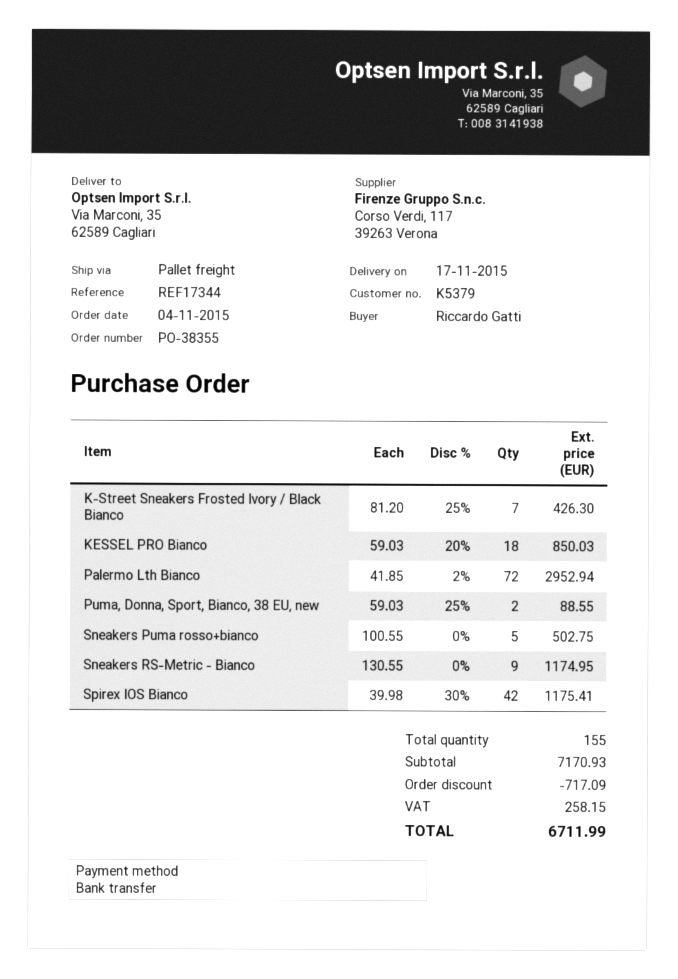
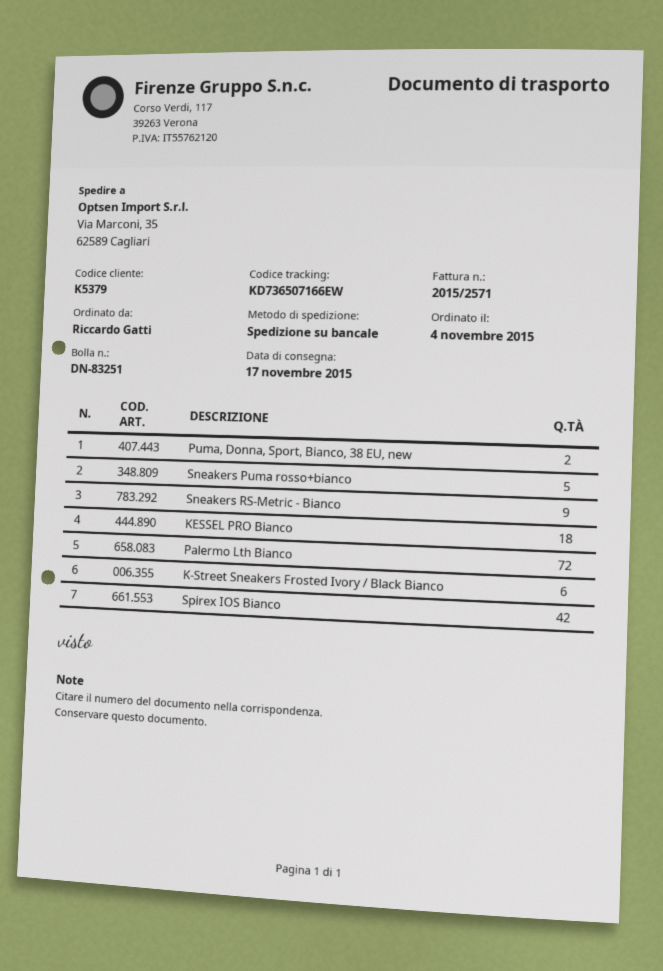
K-Street Sneakers Frosted Ivory / Black Bianco: 7 -> 6

